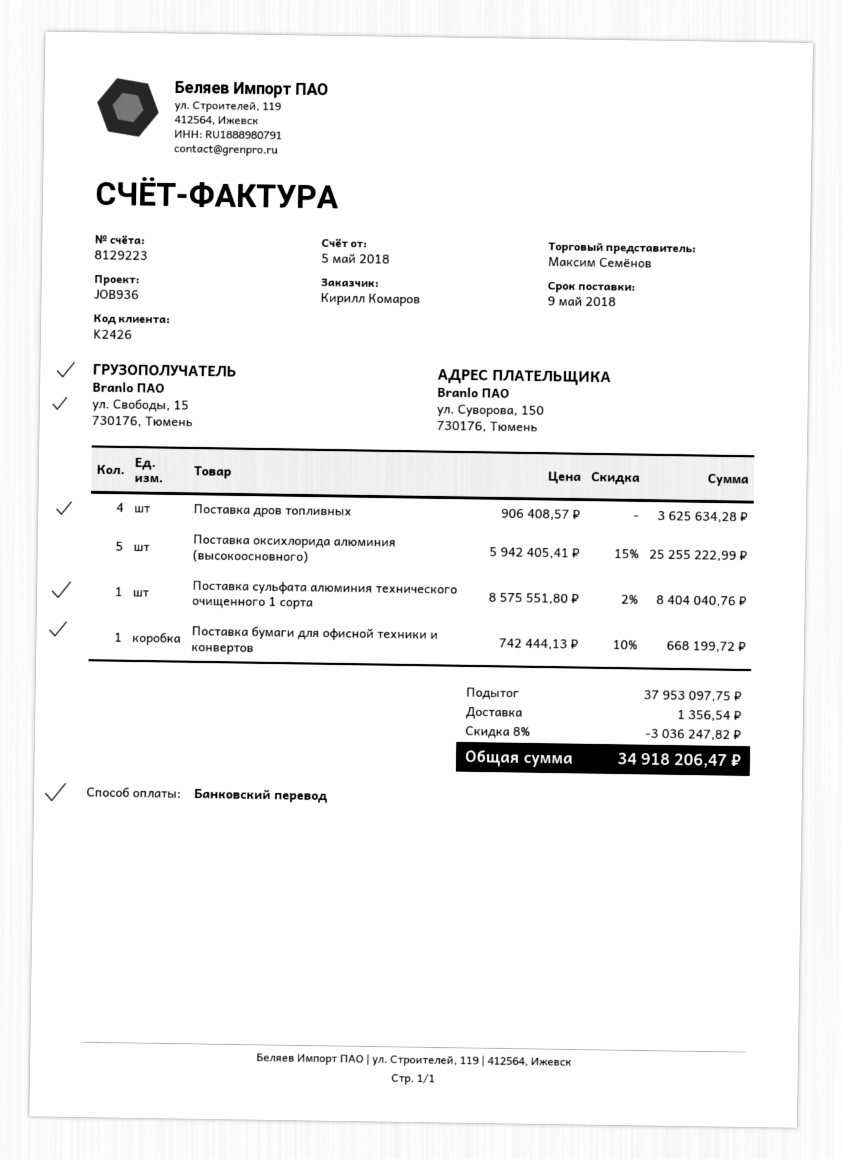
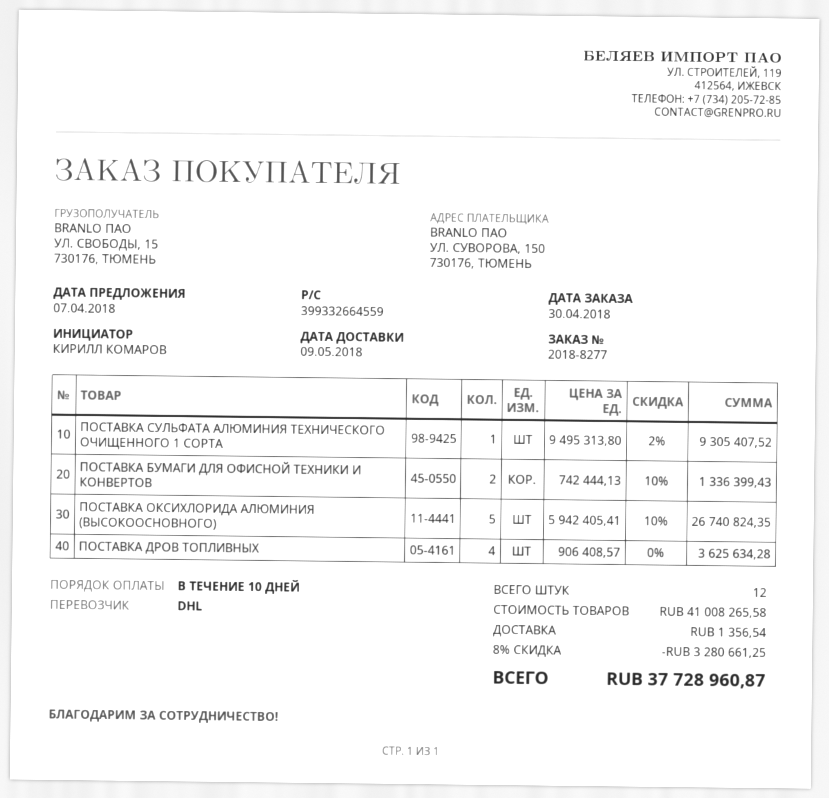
Поставка оксихлорида алюминия (высокоосновного): 5 x 5942405.41 - 15% = 25255222.99 -> 5 x 5942405.41 - 10% = 26740824.35
Поставка сульфата алюминия технического очищенного 1 сорта: 1 x 8575551.80 - 2% = 8404040.76 -> 1 x 9495313.80 - 2% = 9305407.52
Поставка бумаги для офисной техники и конвертов: 1 x 742444.13 - 10% = 668199.72 -> 2 x 742444.13 - 10% = 1336399.43
subtotal: 37953097.75 -> 41008265.58
discount: 8% = 3036247.82 -> 8% = 3280661.25
total: 34918206.47 -> 37728960.87

